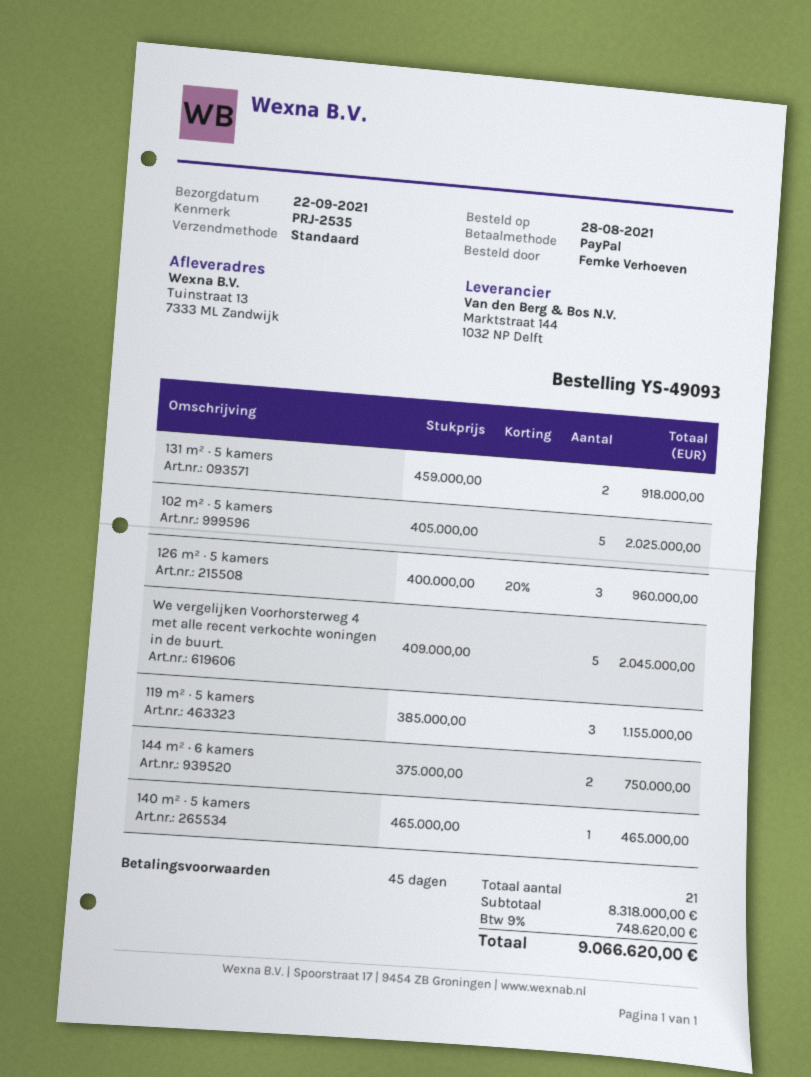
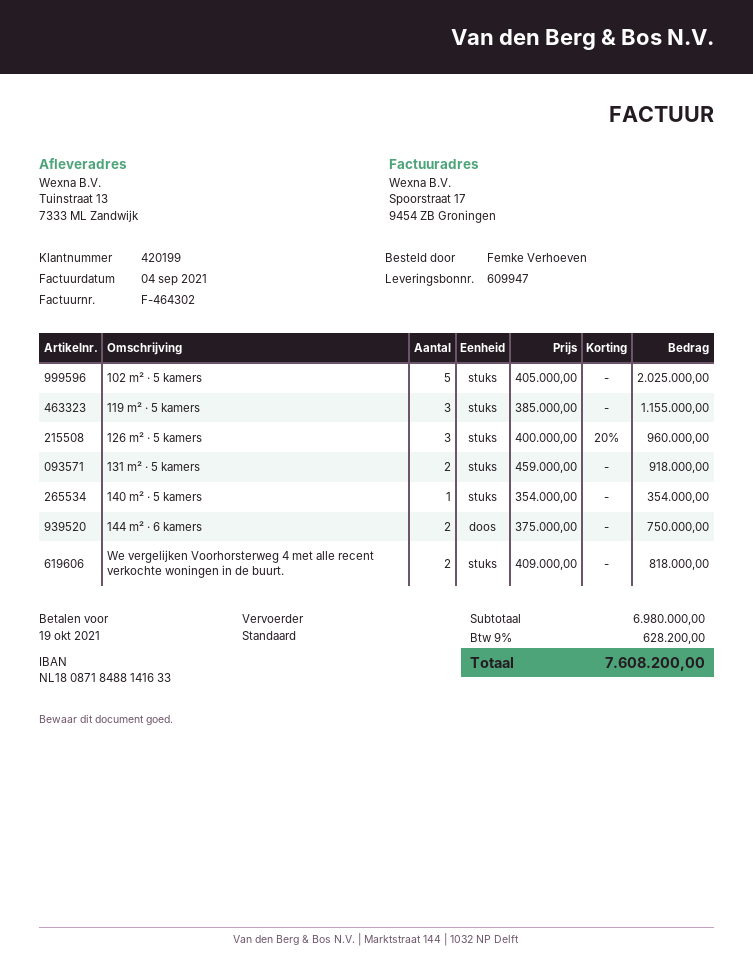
We vergelijken Voorhorsterweg 4 met alle recent verkochte woningen in de buurt.: 5 x 409000.00 = 2045000.00 -> 2 x 409000.00 = 818000.00
140 m² · 5 kamers: 1 x 465000.00 = 465000.00 -> 1 x 354000.00 = 354000.00
subtotal: 8318000.00 -> 6980000.00
tax: 9% = 748620.00 -> 9% = 628200.00
total: 9066620.00 -> 7608200.00

